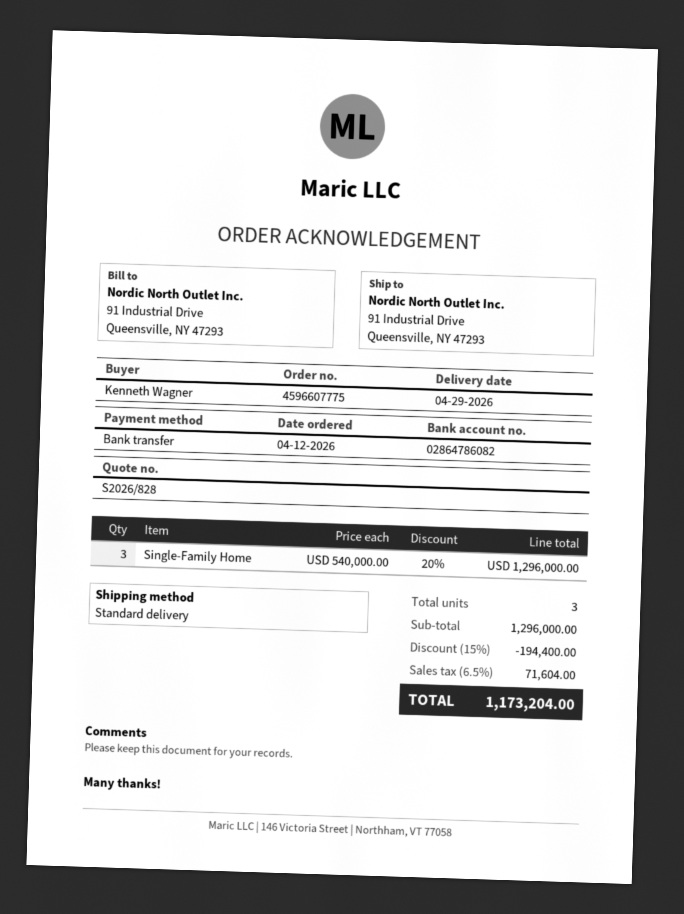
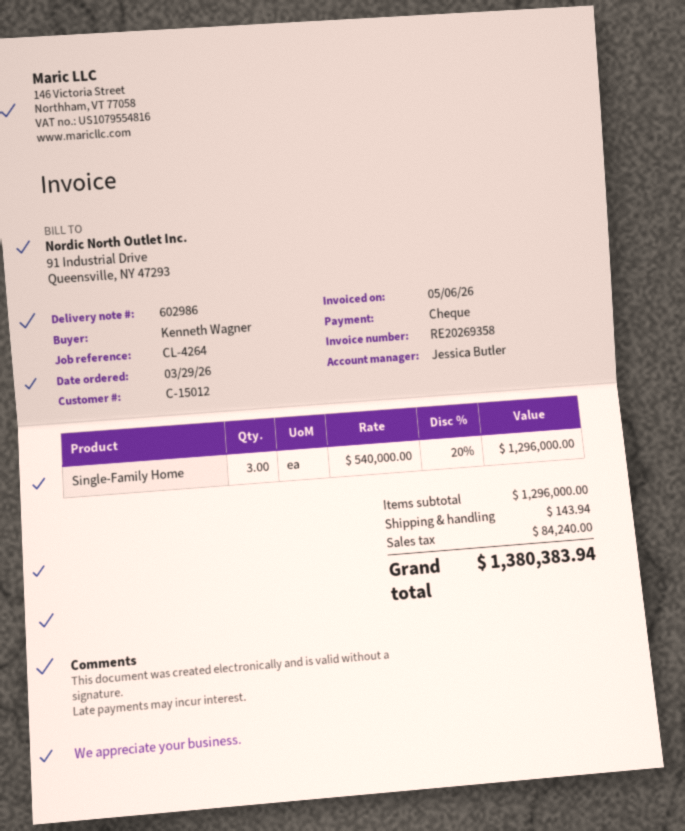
order date: 2026-04-12 -> 2026-03-29
payment method: bank transfer -> cheque
discount: 15% = 194400.00 -> none
shipping: none -> 143.94
tax: 71604.00 -> 84240.00
total: 1173204.00 -> 1380383.94

